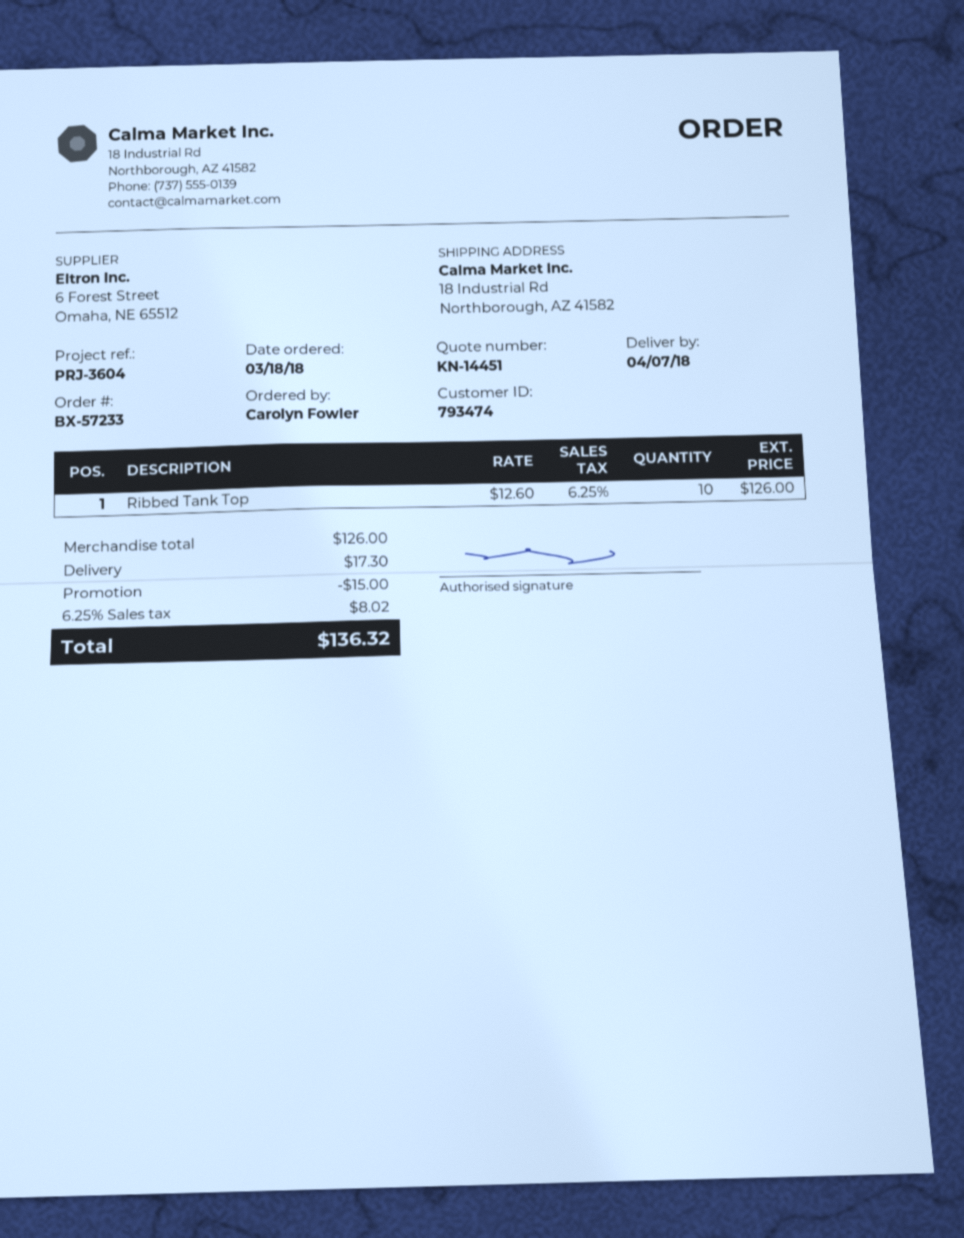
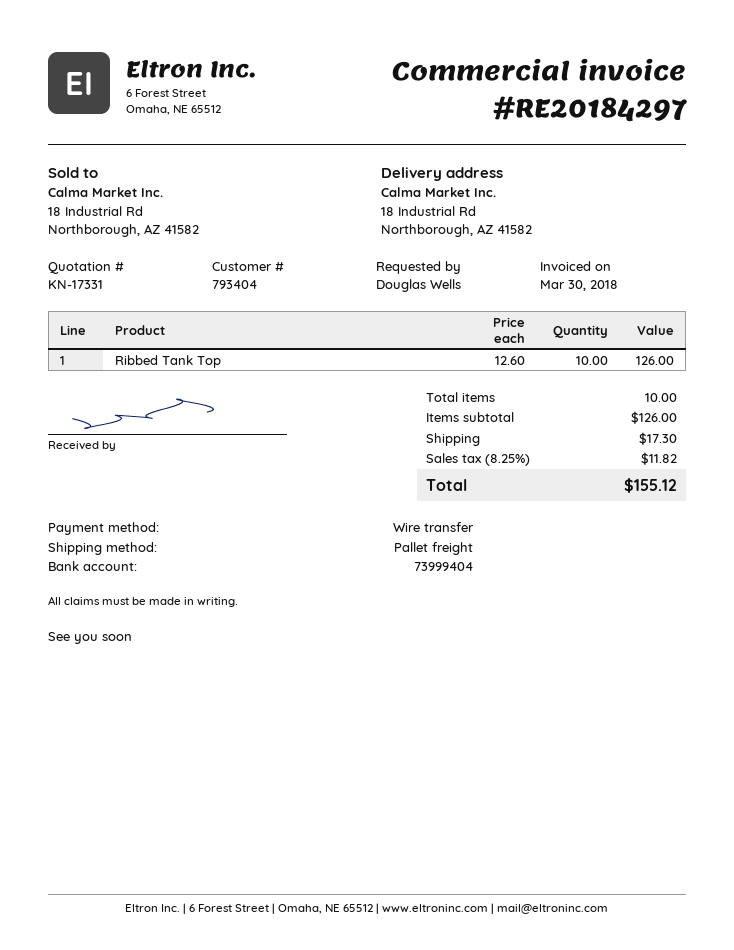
quote number: KN-14451 -> KN-17331
customer number: 793474 -> 793404
ordered by: Carolyn Fowler -> Douglas Wells
discount: 15.00 -> none
tax: 6.25% = 8.02 -> 8.25% = 11.82
total: 136.32 -> 155.12

